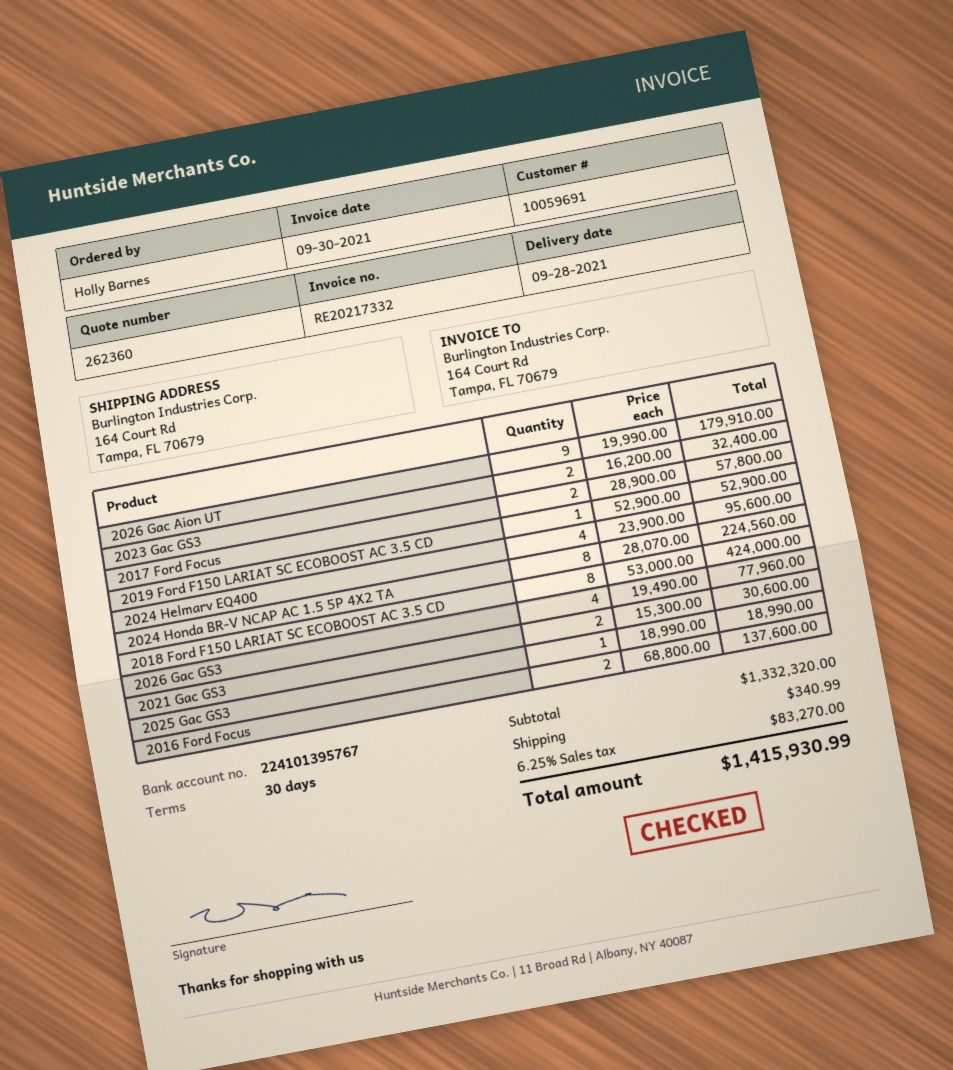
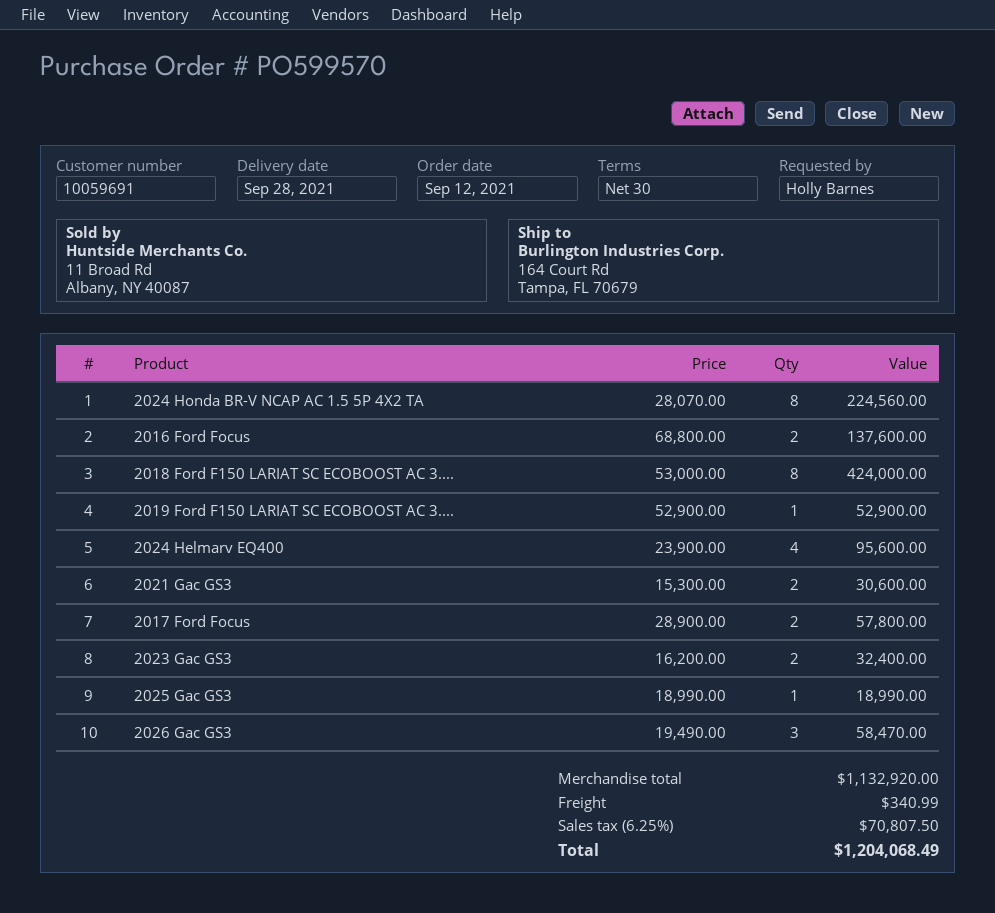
2026 Gac Aion UT: 9 x 19990.00 = 179910.00 -> none
2026 Gac GS3: 4 x 19490.00 = 77960.00 -> 3 x 19490.00 = 58470.00
subtotal: 1332320.00 -> 1132920.00
tax: 6.25% = 83270.00 -> 6.25% = 70807.50
total: 1415930.99 -> 1204068.49

